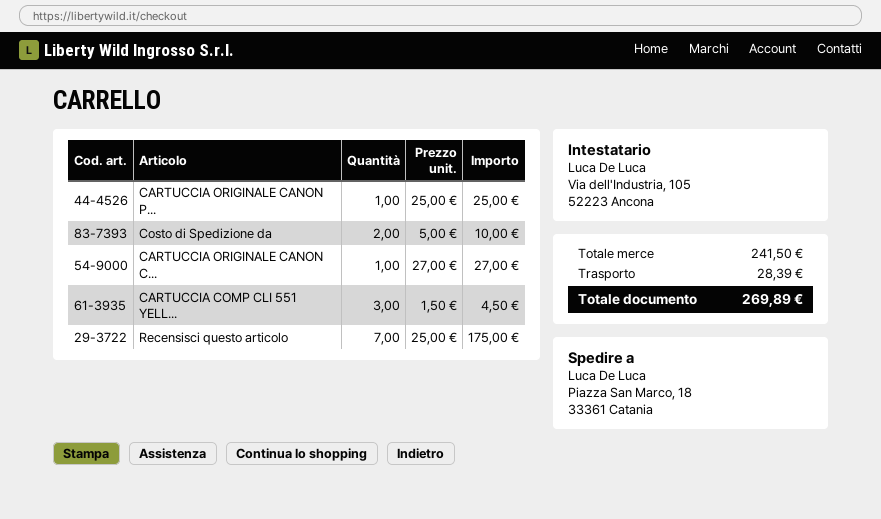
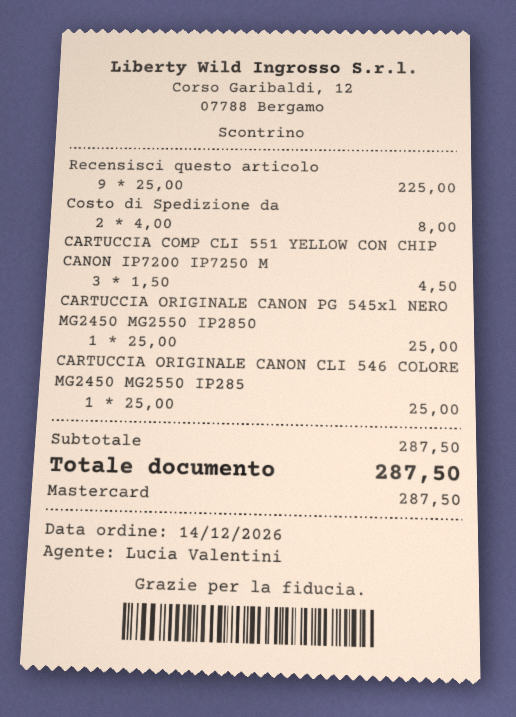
Costo di Spedizione da: 2 x 5.00 = 10.00 -> 2 x 4.00 = 8.00
CARTUCCIA ORIGINALE CANON C...: 1 x 27.00 = 27.00 -> 1 x 25.00 = 25.00
Recensisci questo articolo: 7 x 25.00 = 175.00 -> 9 x 25.00 = 225.00
subtotal: 241.50 -> 287.50
shipping: 28.39 -> none
total: 269.89 -> 287.50

